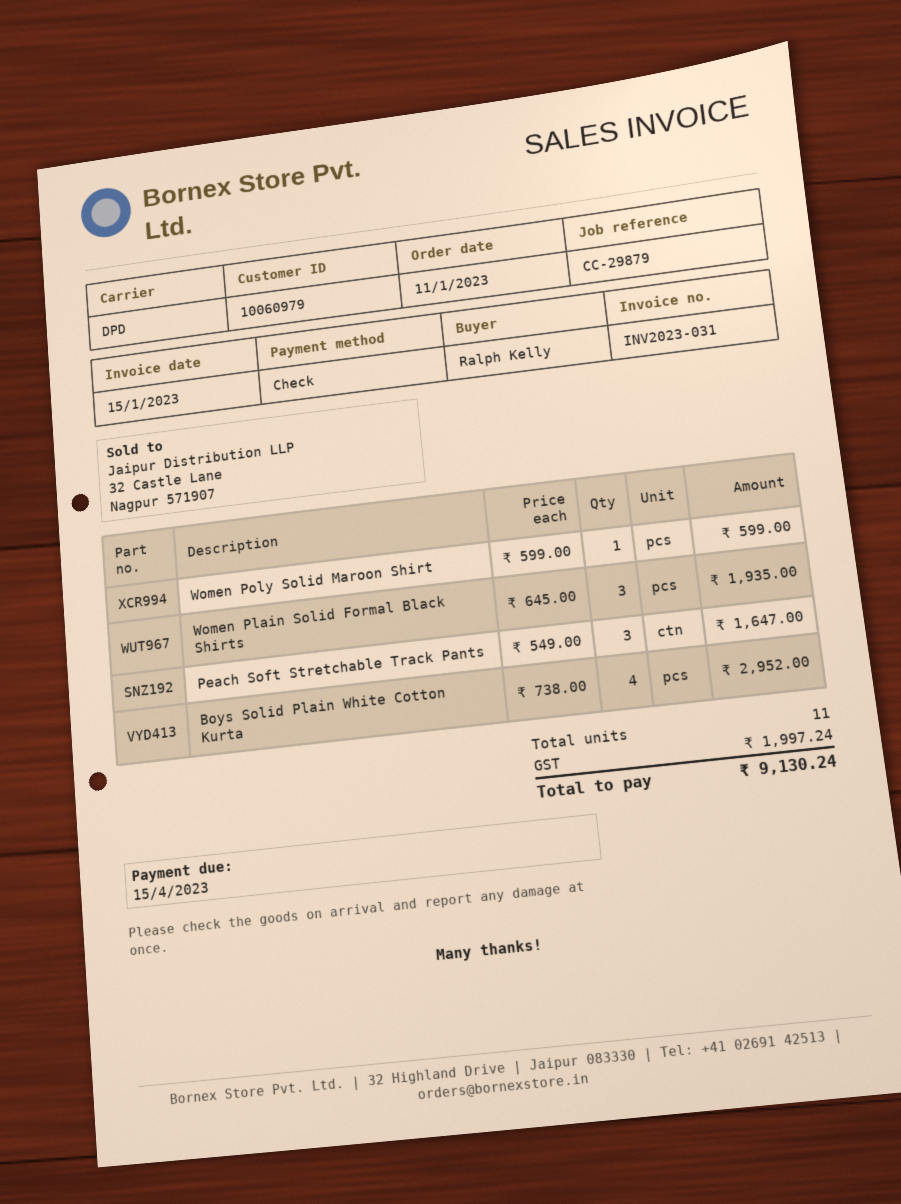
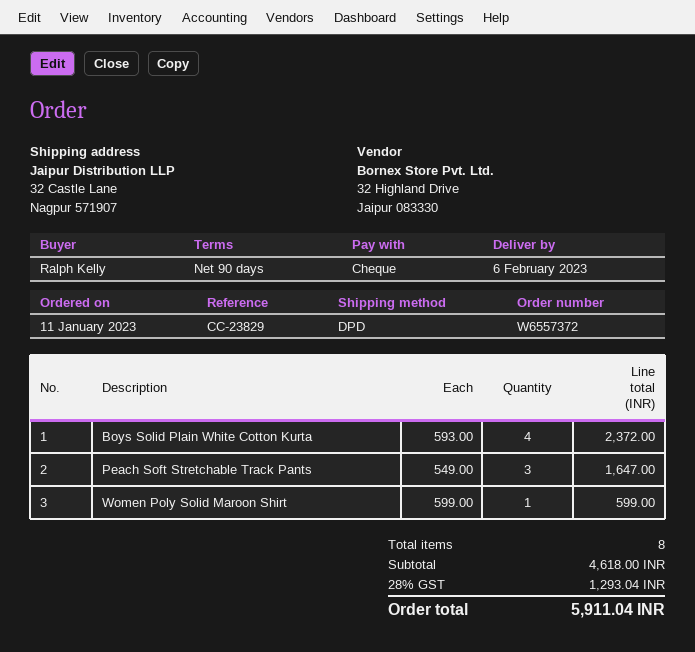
reference: CC-29879 -> CC-23829
Women Plain Solid Formal Black Shirts: 3 x 645.00 = 1935.00 -> none
Boys Solid Plain White Cotton Kurta: 4 x 738.00 = 2952.00 -> 4 x 593.00 = 2372.00
total quantity: 11 -> 8
tax: 1997.24 -> 1293.04
total: 9130.24 -> 5911.04

